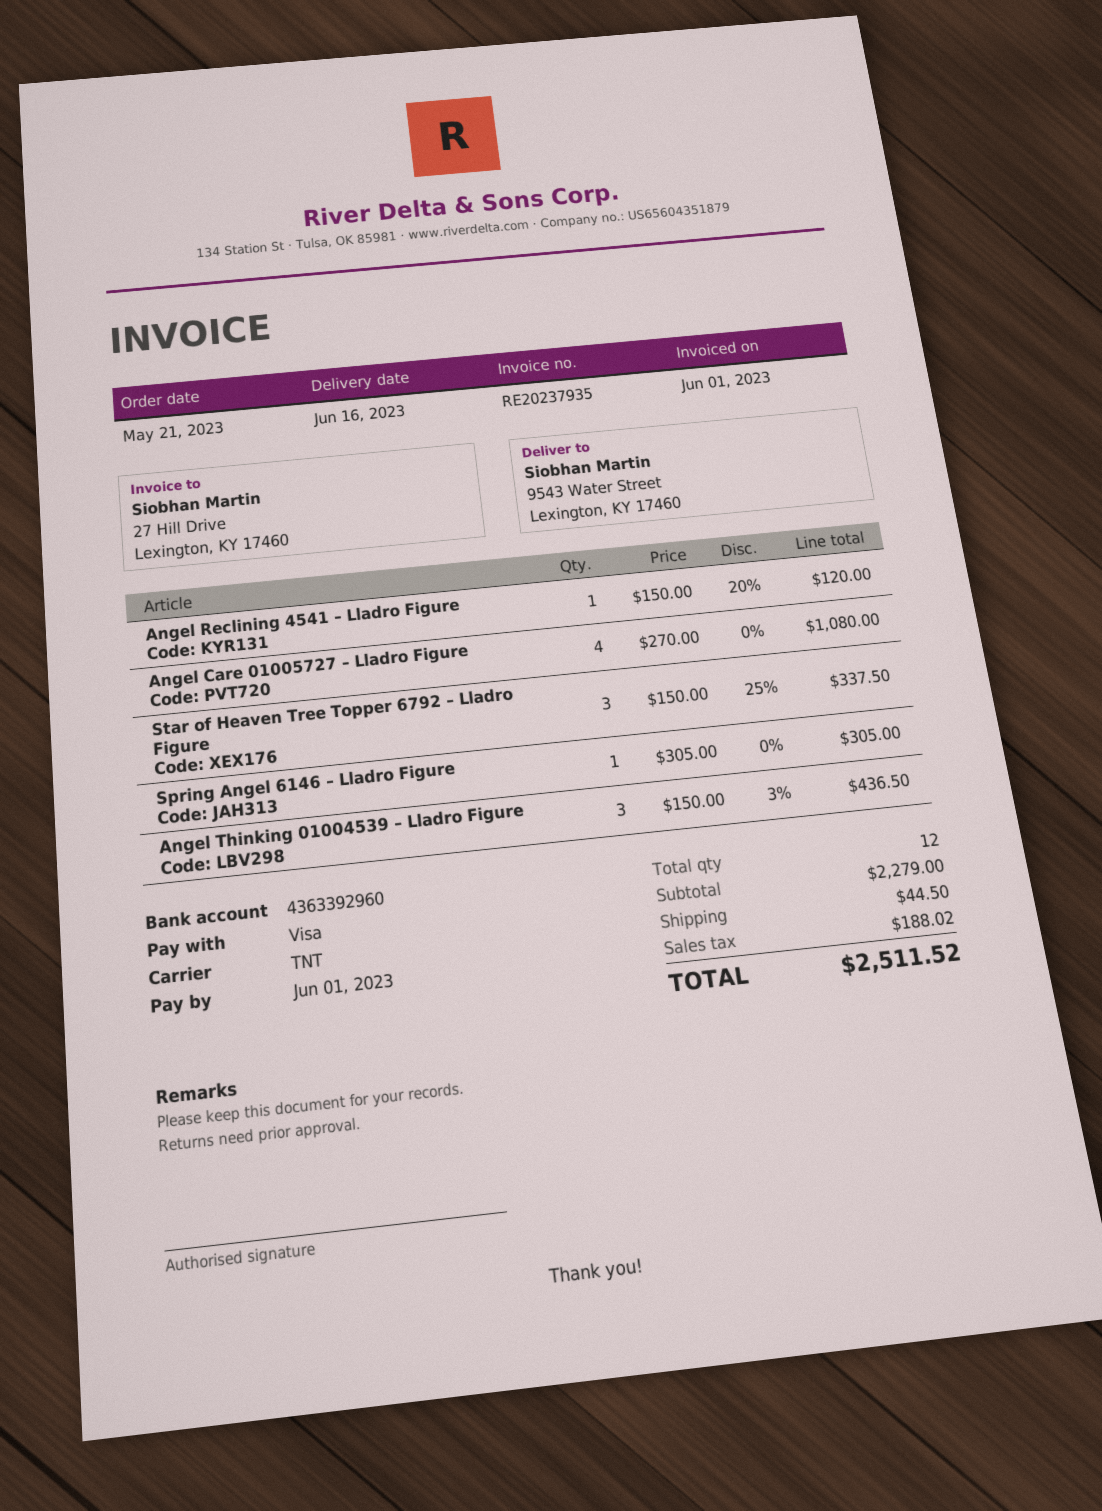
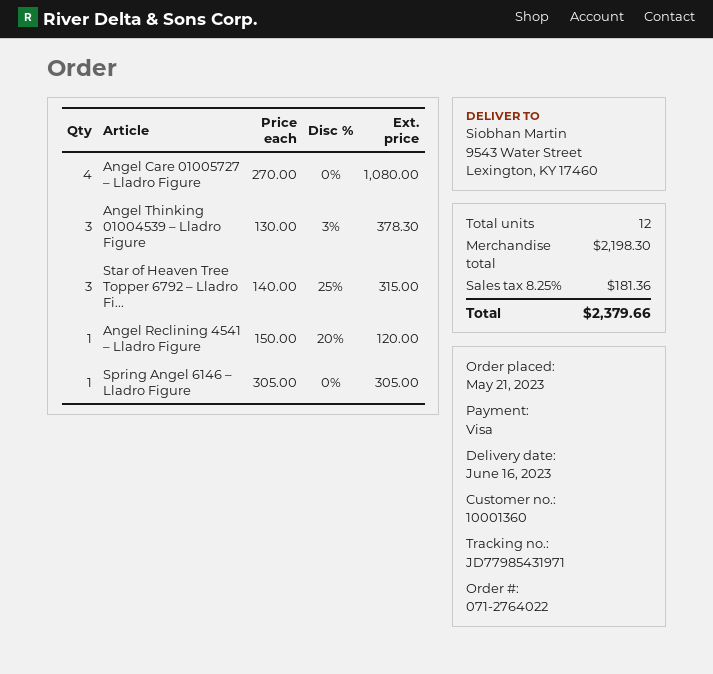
Star of Heaven Tree Topper 6792 – Lladro Figure: 3 x 150.00 - 25% = 337.50 -> 3 x 140.00 - 25% = 315.00
Angel Thinking 01004539 – Lladro Figure: 3 x 150.00 - 3% = 436.50 -> 3 x 130.00 - 3% = 378.30
subtotal: 2279.00 -> 2198.30
shipping: 44.50 -> none
tax: 188.02 -> 181.36
total: 2511.52 -> 2379.66

